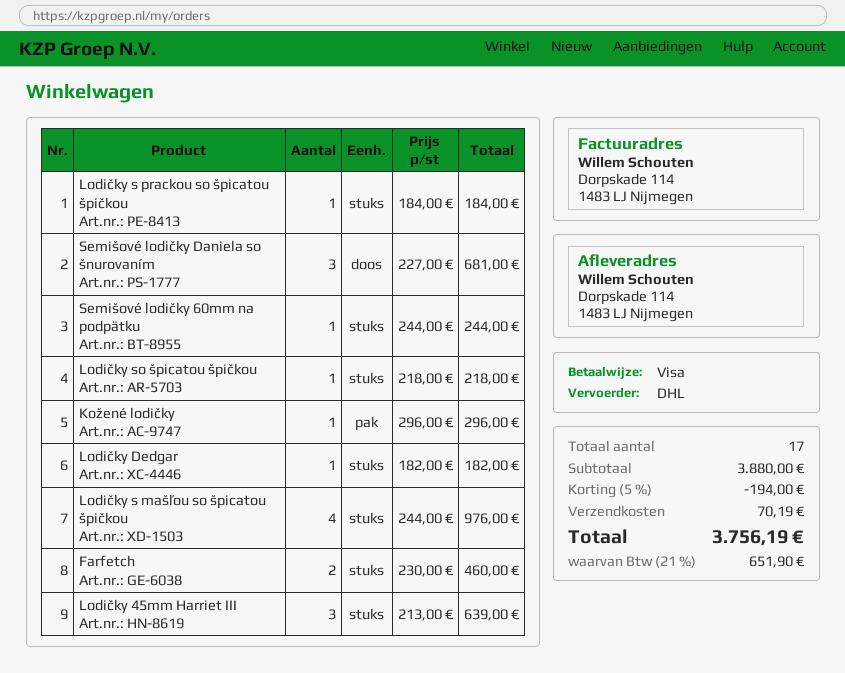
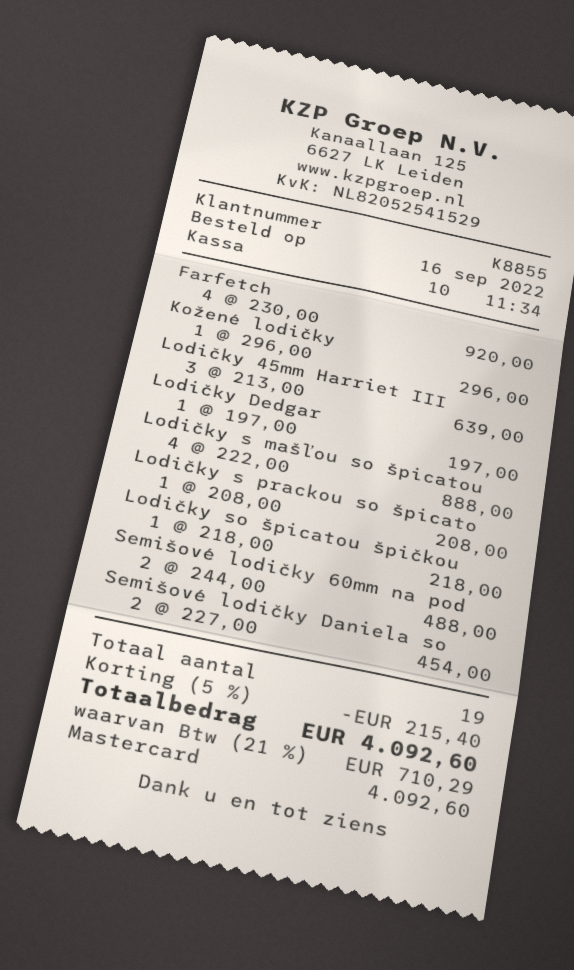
payment method: Visa -> Mastercard
Lodičky s prackou so špicatou špičkou: 1 x 184.00 = 184.00 -> 1 x 208.00 = 208.00
Semišové lodičky Daniela so šnurovaním: 3 x 227.00 = 681.00 -> 2 x 227.00 = 454.00
Semišové lodičky 60mm na podpätku: 1 x 244.00 = 244.00 -> 2 x 244.00 = 488.00
Lodičky Dedgar: 1 x 182.00 = 182.00 -> 1 x 197.00 = 197.00
Lodičky s mašľou so špicatou špičkou: 4 x 244.00 = 976.00 -> 4 x 222.00 = 888.00
Farfetch: 2 x 230.00 = 460.00 -> 4 x 230.00 = 920.00
total quantity: 17 -> 19
discount: 5% = 194.00 -> 5% = 215.40
shipping: 70.19 -> none
tax: 21% = 651.90 -> 21% = 710.29
total: 3756.19 -> 4092.60

